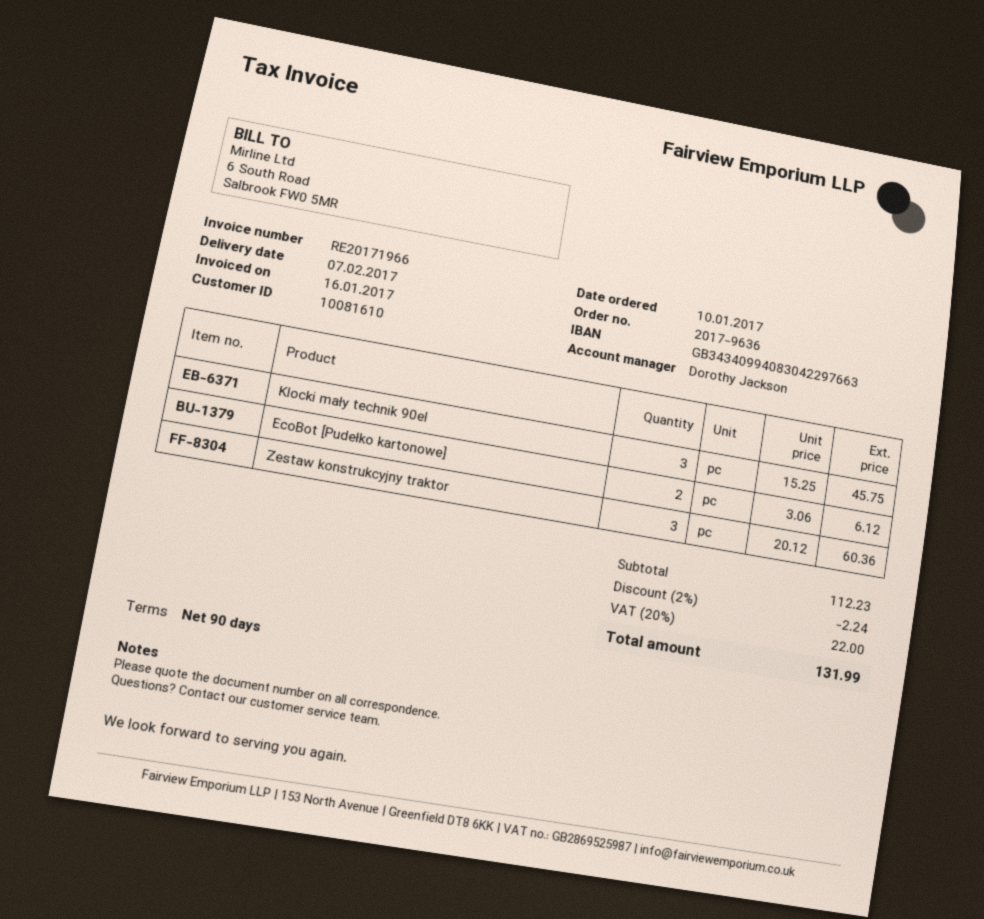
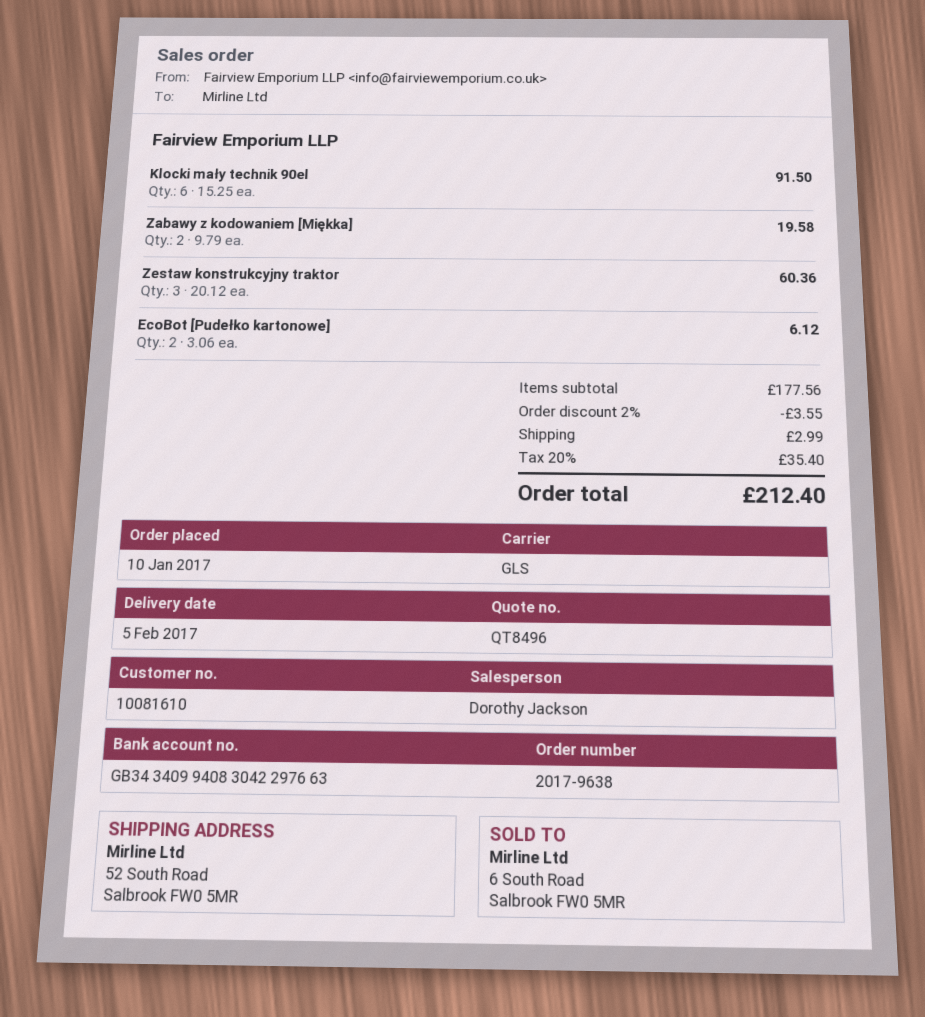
order number: 2017-9636 -> 2017-9638
delivery date: 2017-02-07 -> 2017-02-05
Klocki mały technik 90el: 3 x 15.25 = 45.75 -> 6 x 15.25 = 91.50
Zabawy z kodowaniem [Miękka]: none -> 2 x 9.79 = 19.58
subtotal: 112.23 -> 177.56
discount: 2% = 2.24 -> 2% = 3.55
shipping: none -> 2.99
tax: 20% = 22.00 -> 20% = 35.40
total: 131.99 -> 212.40

